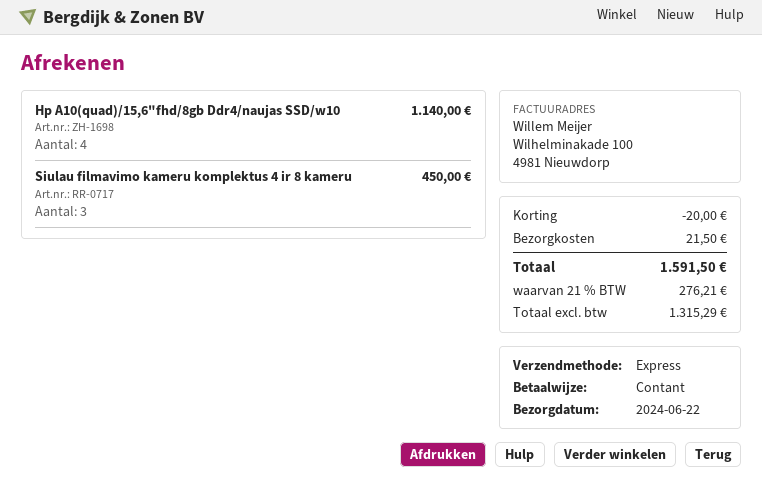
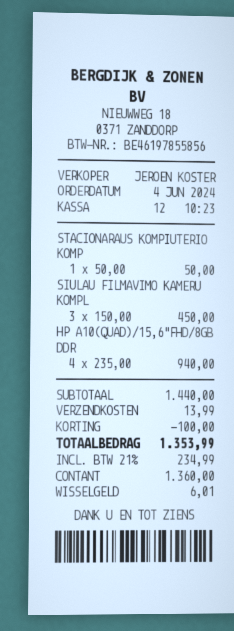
Hp A10(quad)/15,6"fhd/8gb Ddr4/naujas SSD/w10: 4 for 1140.00 -> 4 for 940.00
STACIONARAUS KOMPIUTERIO KOMP: none -> 1 for 50.00
discount: 20.00 -> 100.00
shipping: 21.50 -> 13.99
tax: 21% = 276.21 -> 21% = 234.99
total: 1591.50 -> 1353.99

